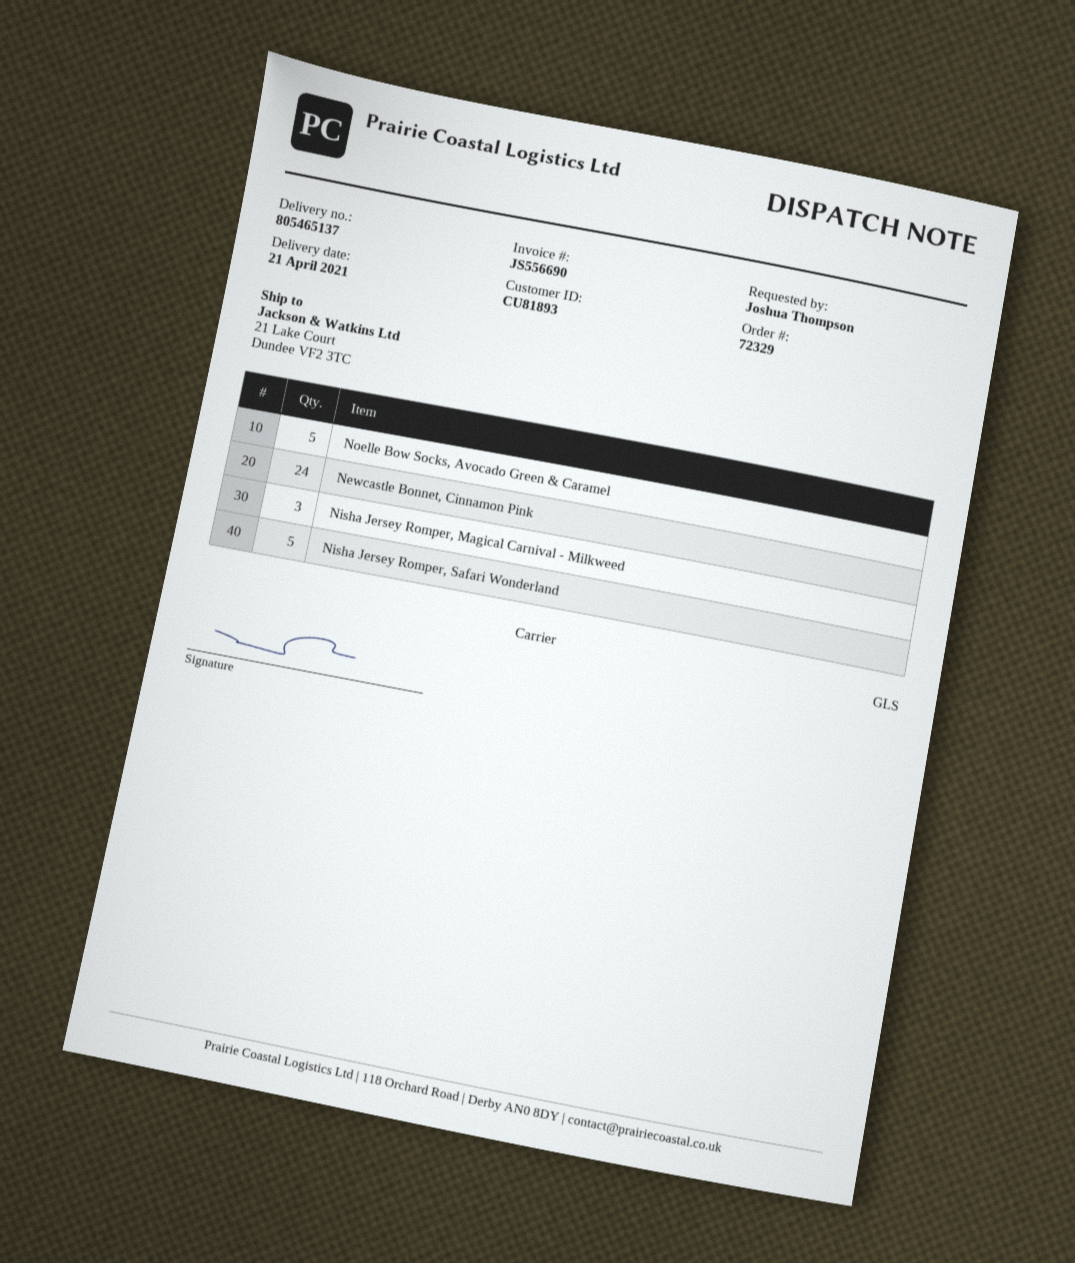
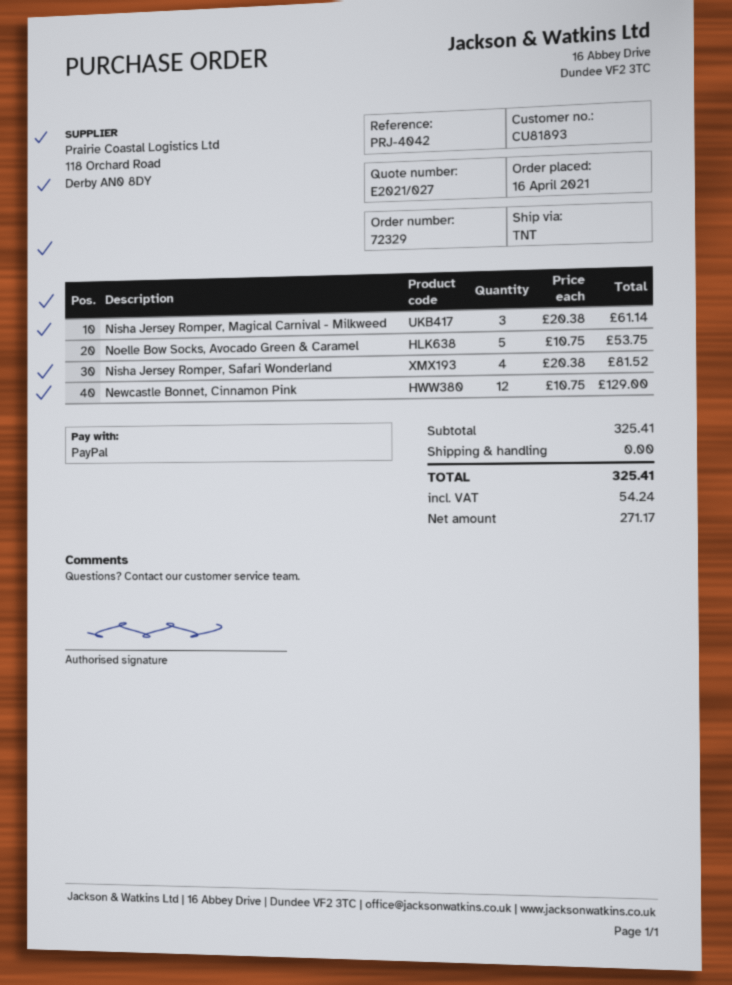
shipping method: GLS -> TNT
Newcastle Bonnet, Cinnamon Pink: 24 -> 12
Nisha Jersey Romper, Safari Wonderland: 5 -> 4

